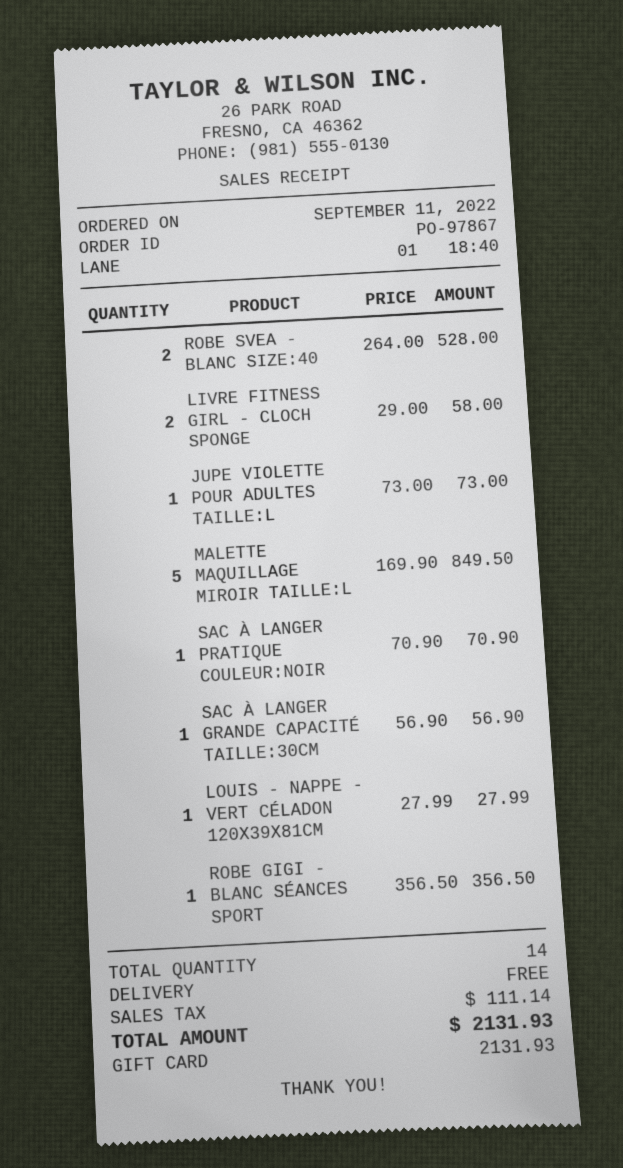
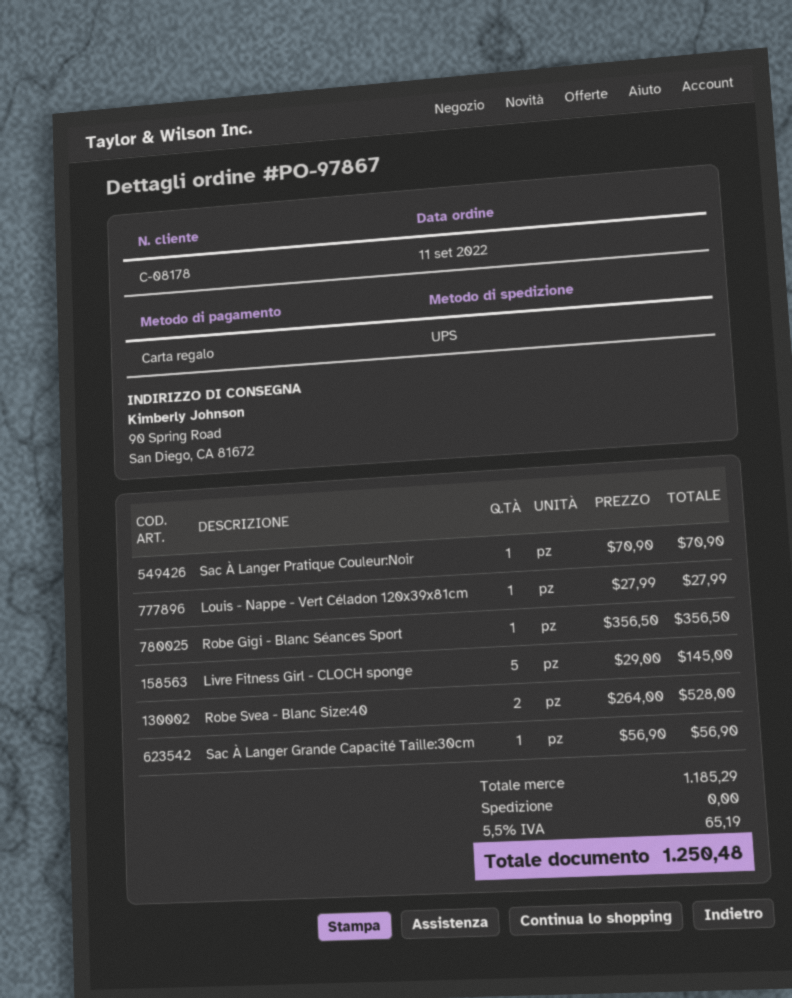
LIVRE FITNESS GIRL - CLOCH SPONGE: 2 x 29.00 = 58.00 -> 5 x 29.00 = 145.00
JUPE VIOLETTE POUR ADULTES TAILLE:L: 1 x 73.00 = 73.00 -> none
MALETTE MAQUILLAGE MIROIR TAILLE:L: 5 x 169.90 = 849.50 -> none
tax: 111.14 -> 65.19
total: 2131.93 -> 1250.48

